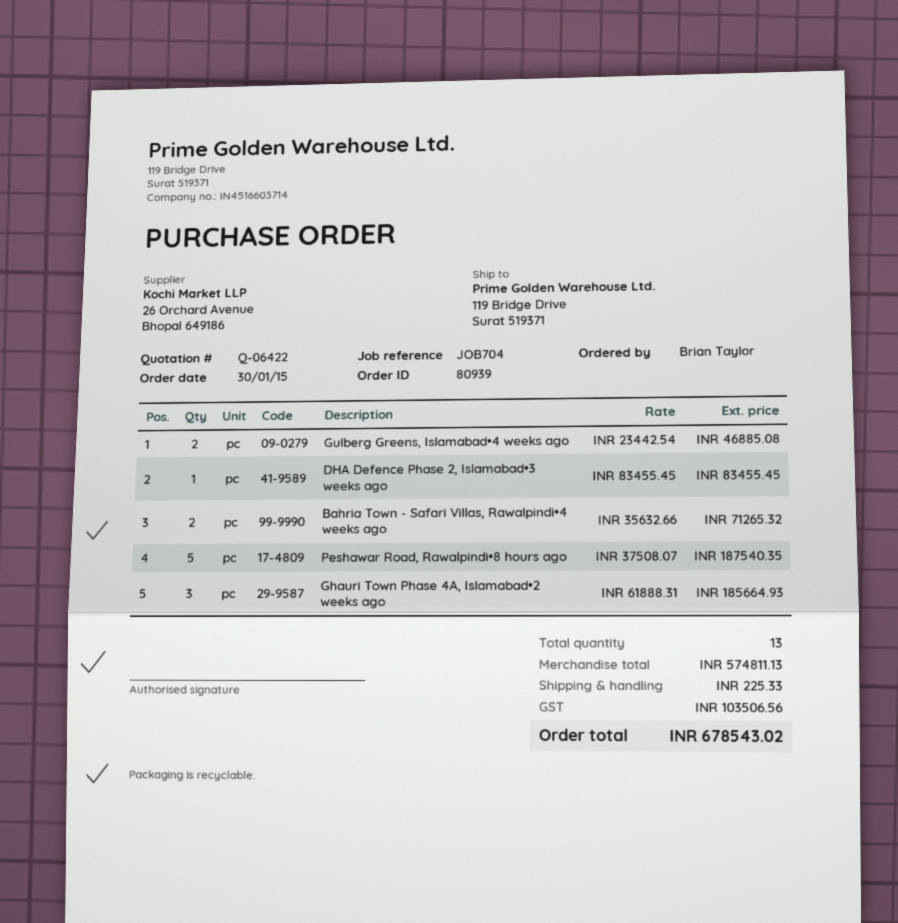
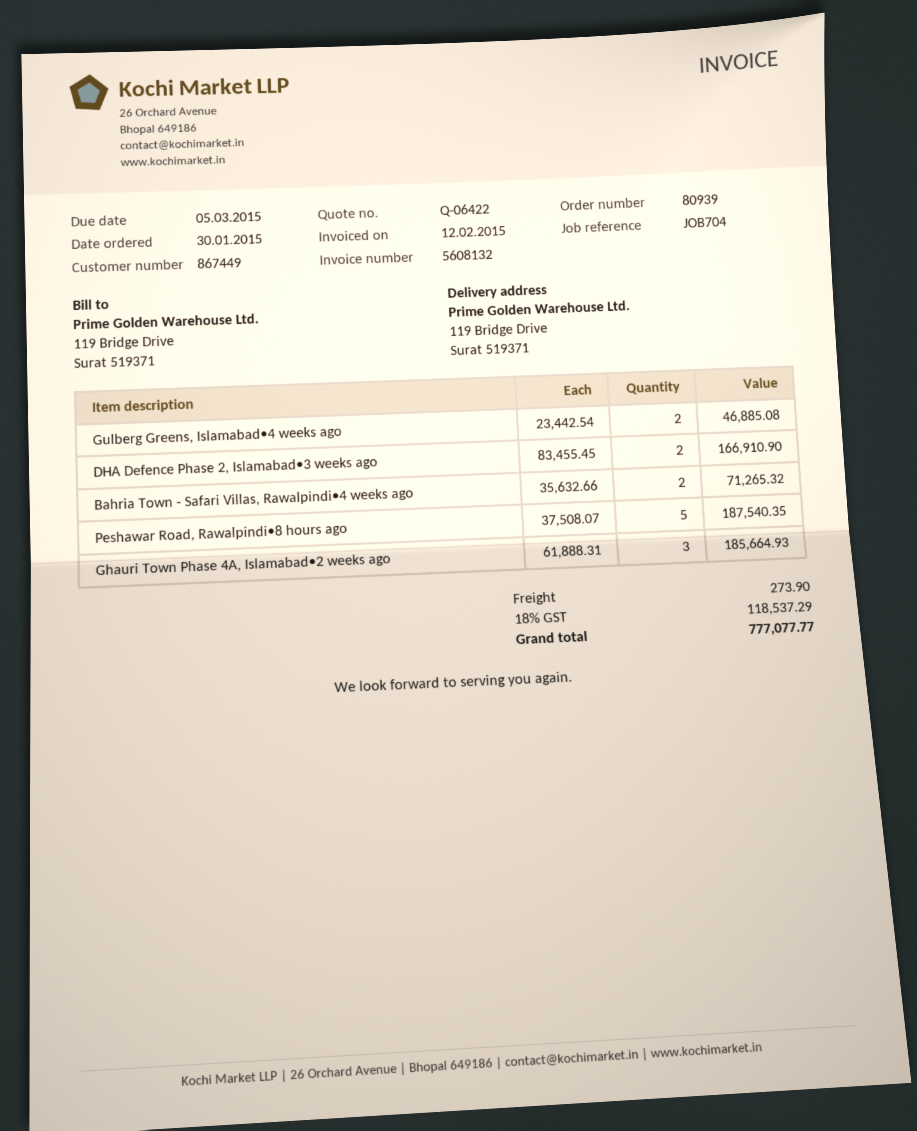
DHA Defence Phase 2, Islamabad•3 weeks ago: 1 x 83455.45 = 83455.45 -> 2 x 83455.45 = 166910.90
shipping: 225.33 -> 273.90
tax: 103506.56 -> 118537.29
total: 678543.02 -> 777077.77

